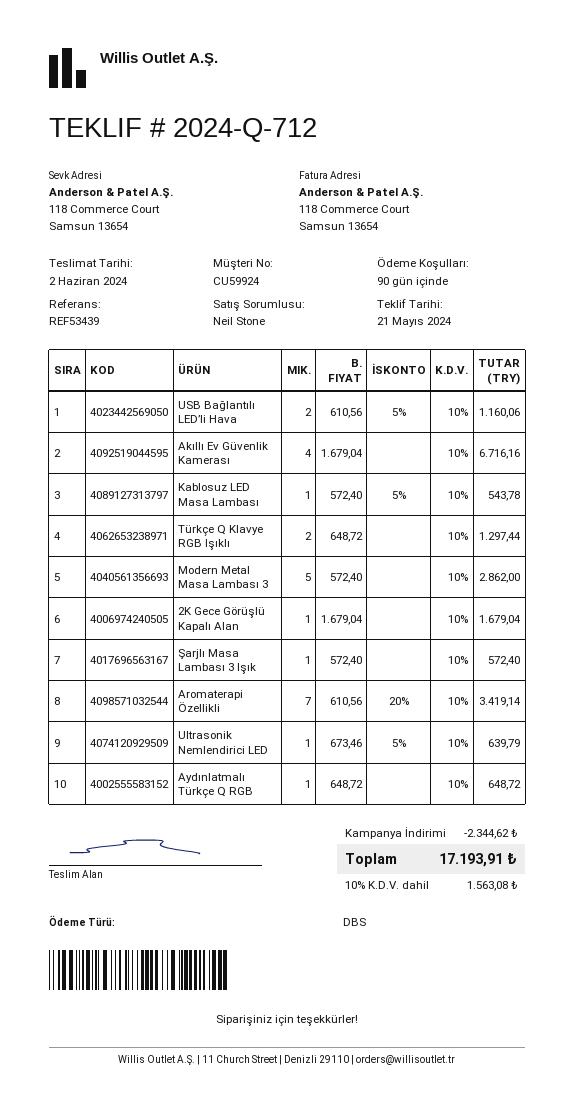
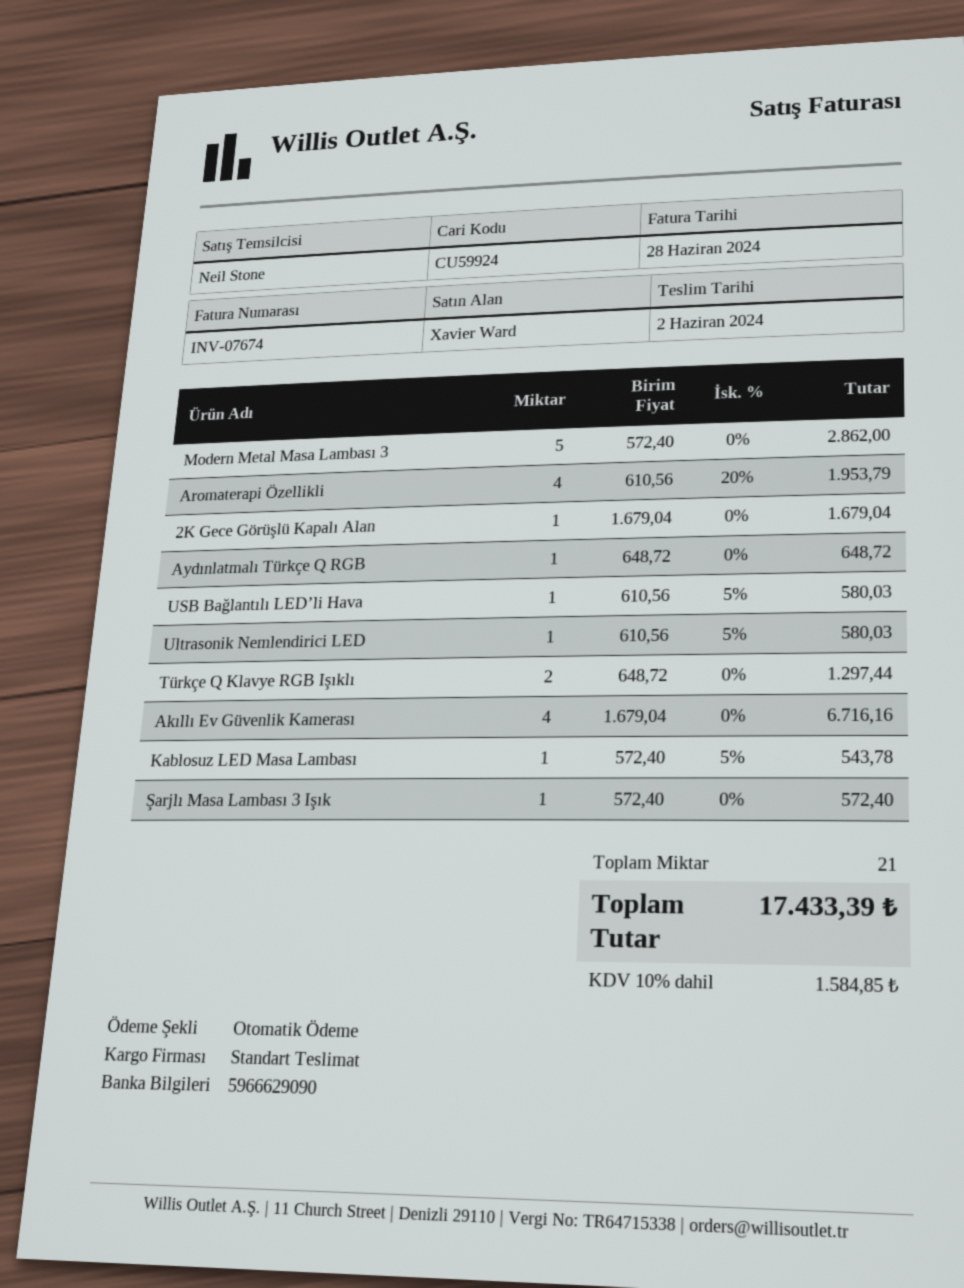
USB Bağlantılı LED’li Hava: 2 x 610.56 - 5% = 1160.06 -> 1 x 610.56 - 5% = 580.03
Aromaterapi Özellikli: 7 x 610.56 - 20% = 3419.14 -> 4 x 610.56 - 20% = 1953.79
Ultrasonik Nemlendirici LED: 1 x 673.46 - 5% = 639.79 -> 1 x 610.56 - 5% = 580.03
discount: 2344.62 -> none
tax: 10% = 1563.08 -> 10% = 1584.85
total: 17193.91 -> 17433.39

